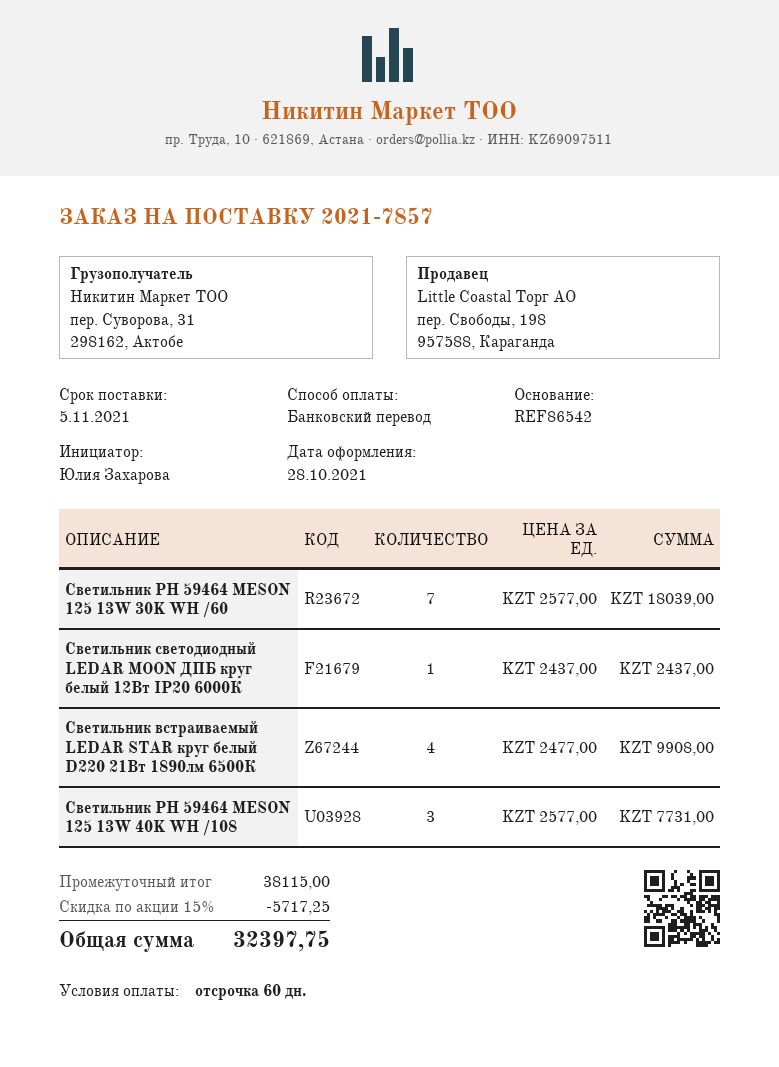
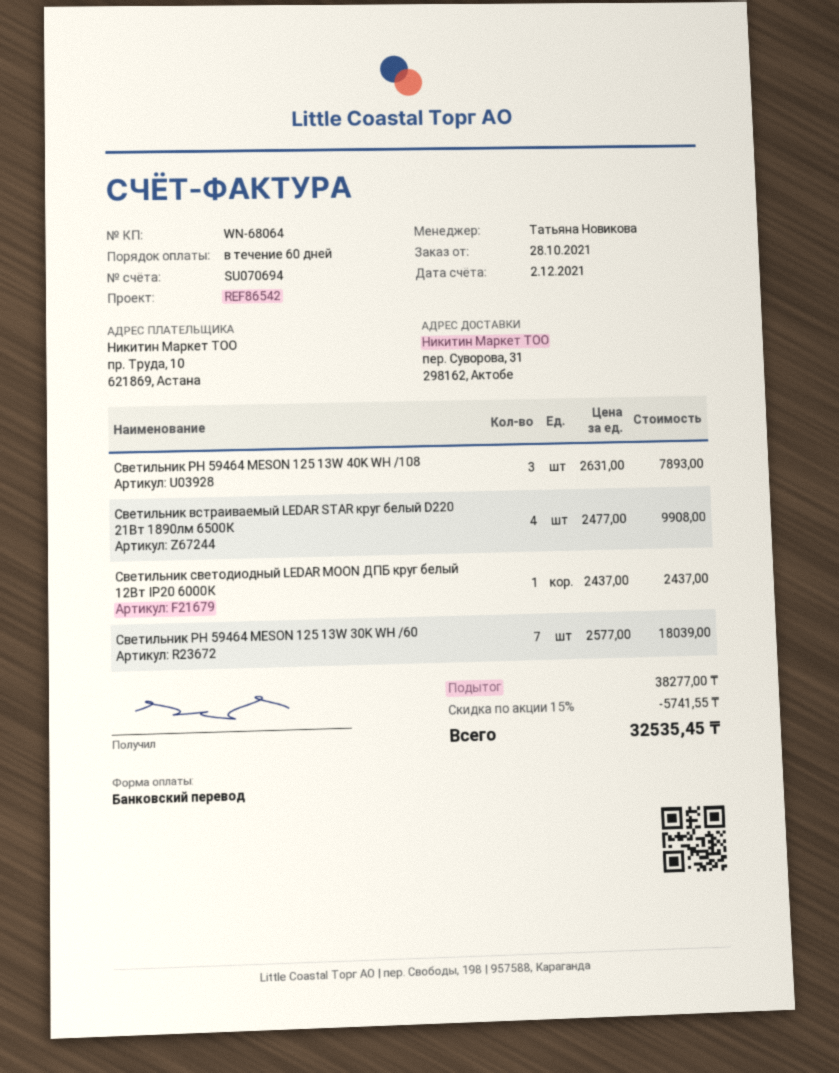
Светильник PH 59464 MESON 125 13W 40K WH /108: 3 x 2577.00 = 7731.00 -> 3 x 2631.00 = 7893.00
subtotal: 38115.00 -> 38277.00
discount: 15% = 5717.25 -> 15% = 5741.55
total: 32397.75 -> 32535.45

